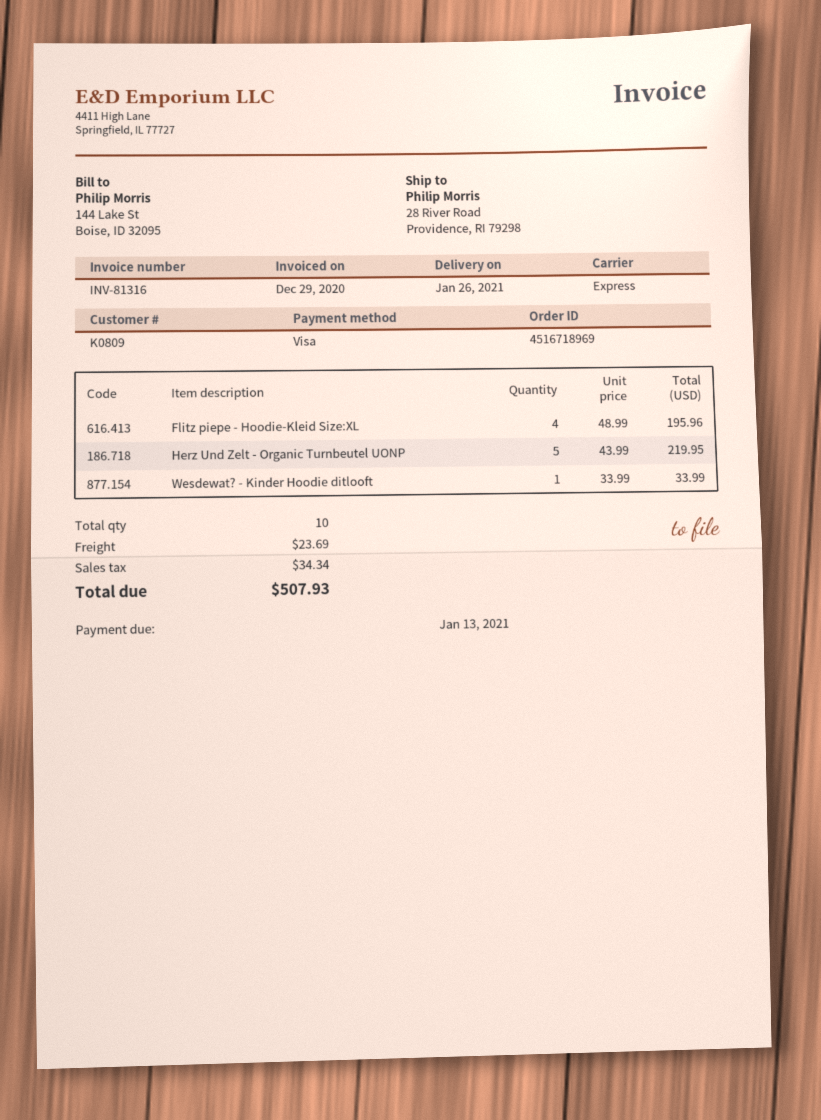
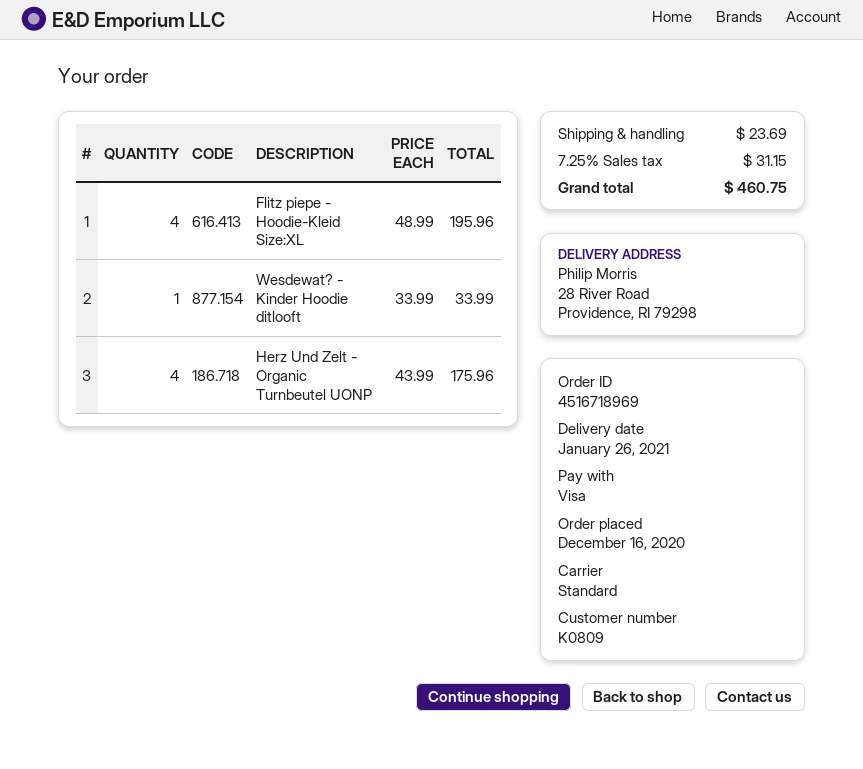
shipping method: express -> standard
Herz Und Zelt - Organic Turnbeutel UONP: 5 x 43.99 = 219.95 -> 4 x 43.99 = 175.96
tax: 34.34 -> 31.15
total: 507.93 -> 460.75

